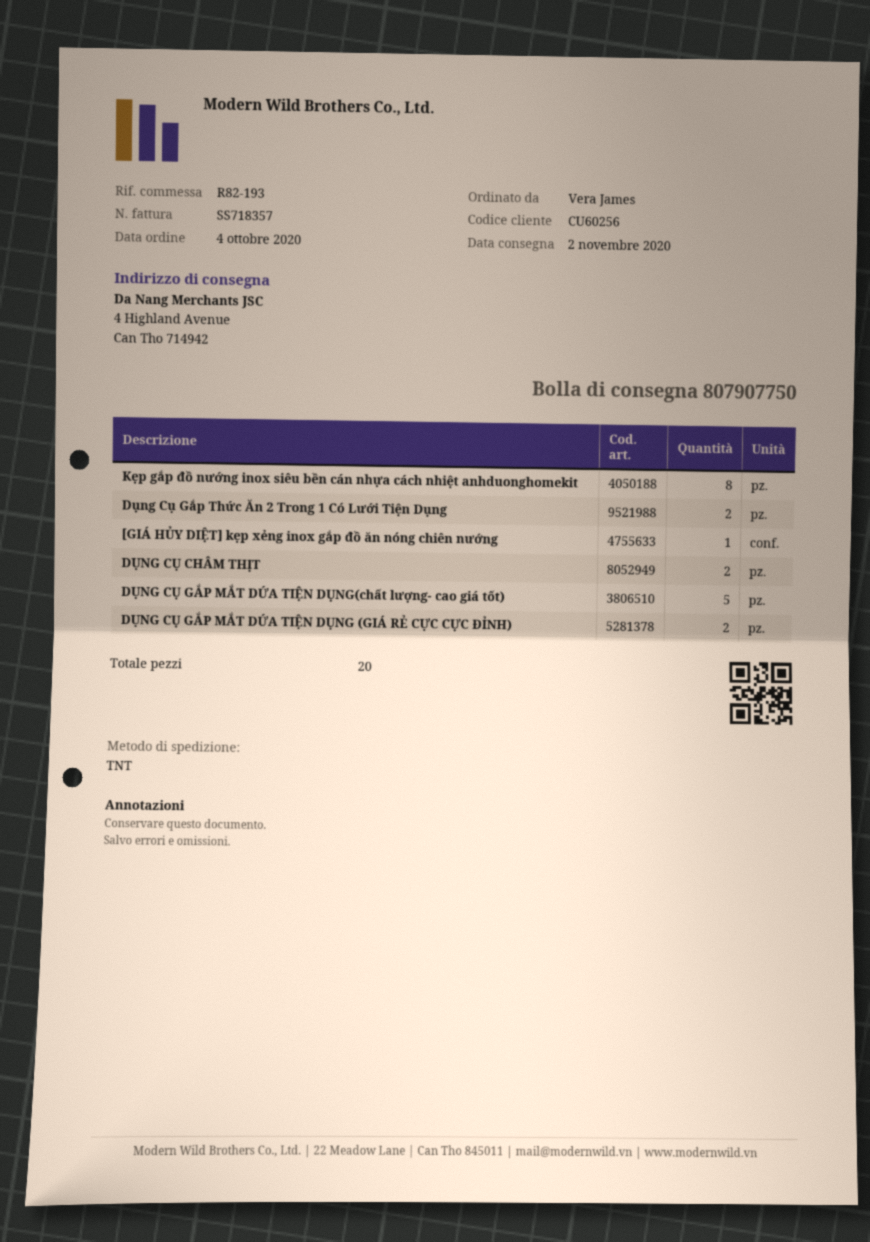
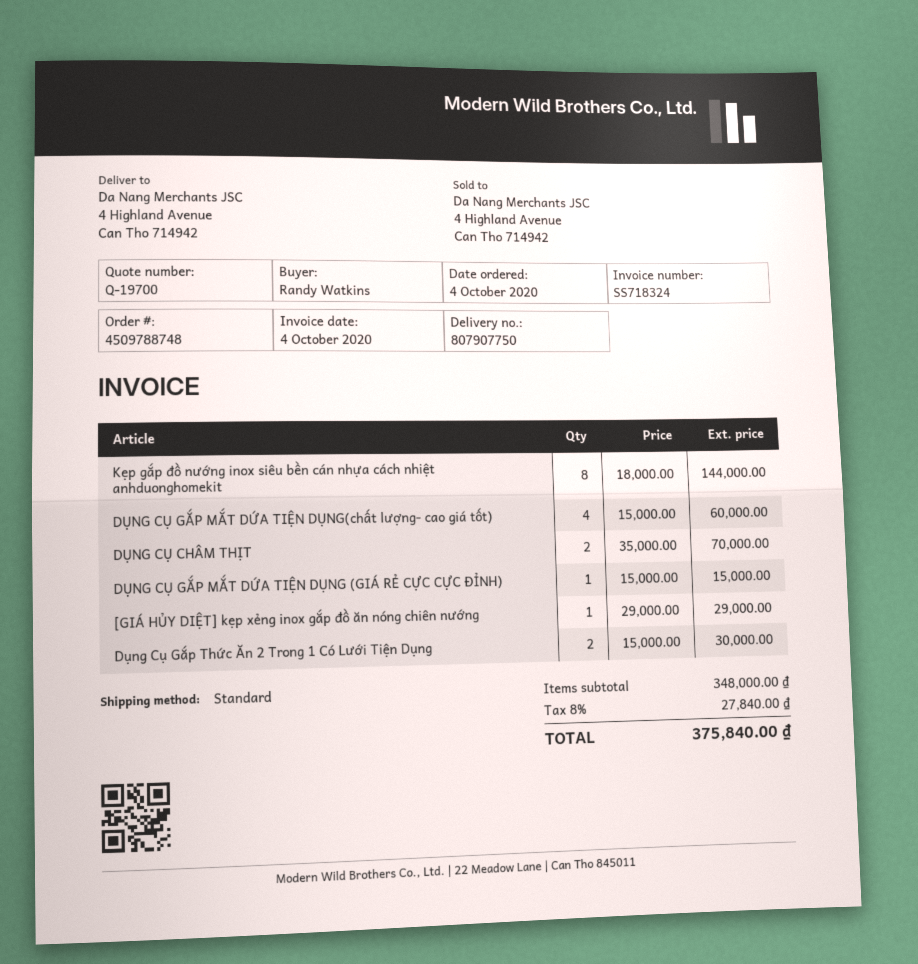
invoice number: SS718357 -> SS718324
ordered by: Vera James -> Randy Watkins
shipping method: TNT -> standard
DỤNG CỤ GẮP MẮT DỨA TIỆN DỤNG(chất lượng- cao giá tốt): 5 -> 4
DỤNG CỤ GẮP MẮT DỨA TIỆN DỤNG (GIÁ RẺ CỰC CỰC ĐỈNH): 2 -> 1

